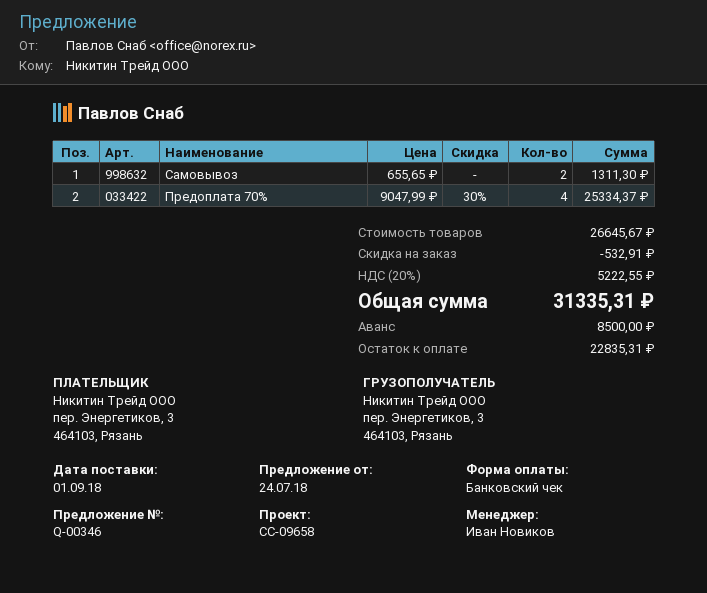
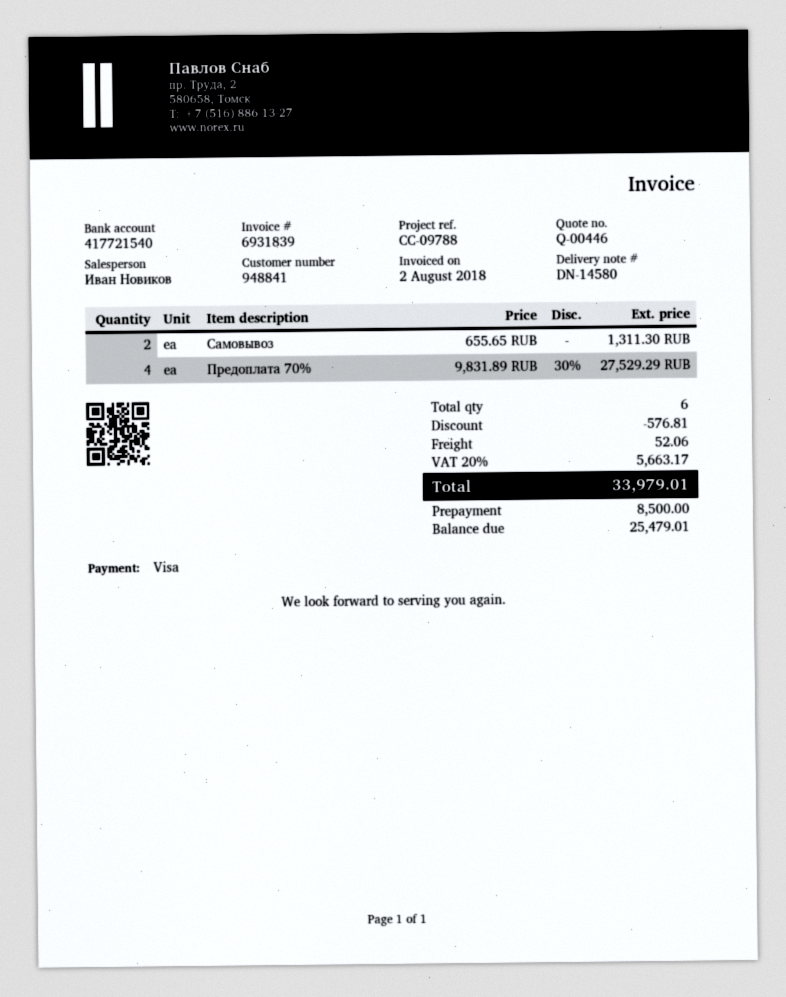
quote number: Q-00346 -> Q-00446
reference: CC-09658 -> CC-09788
payment method: cheque -> Visa
Предоплата 70%: 4 x 9047.99 - 30% = 25334.37 -> 4 x 9831.89 - 30% = 27529.29
discount: 532.91 -> 576.81
shipping: none -> 52.06
tax: 20% = 5222.55 -> 20% = 5663.17
total: 31335.31 -> 33979.01
balance: 22835.31 -> 25479.01

